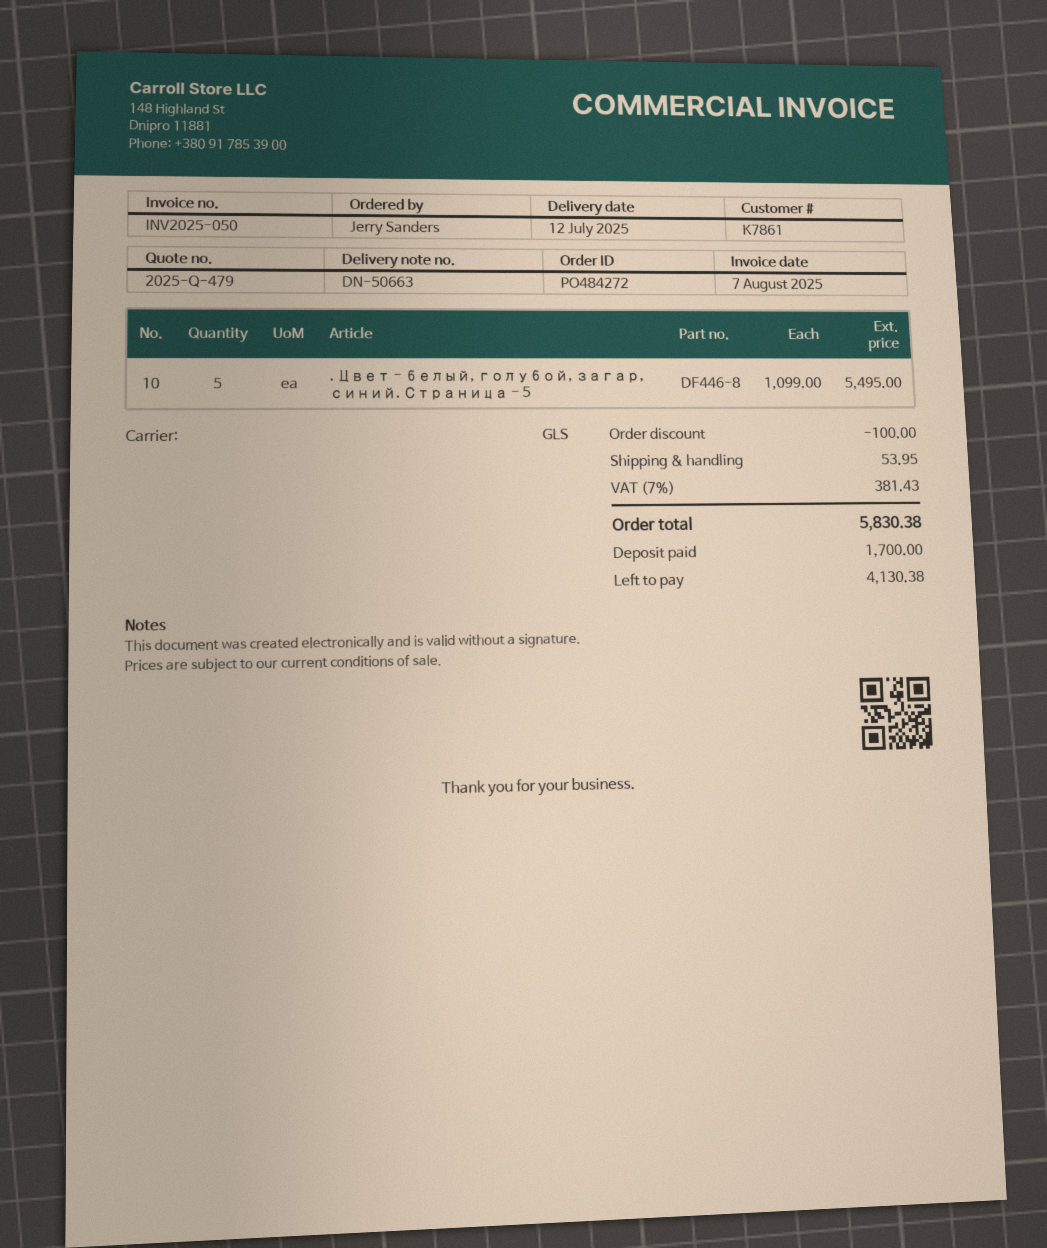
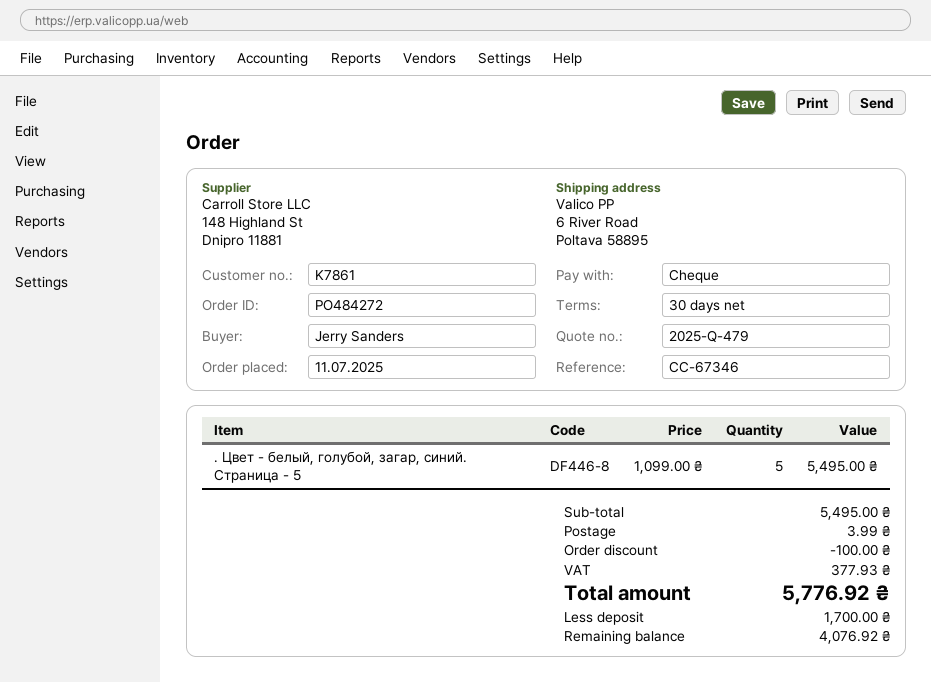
shipping: 53.95 -> 3.99
tax: 381.43 -> 377.93
total: 5830.38 -> 5776.92
balance: 4130.38 -> 4076.92

